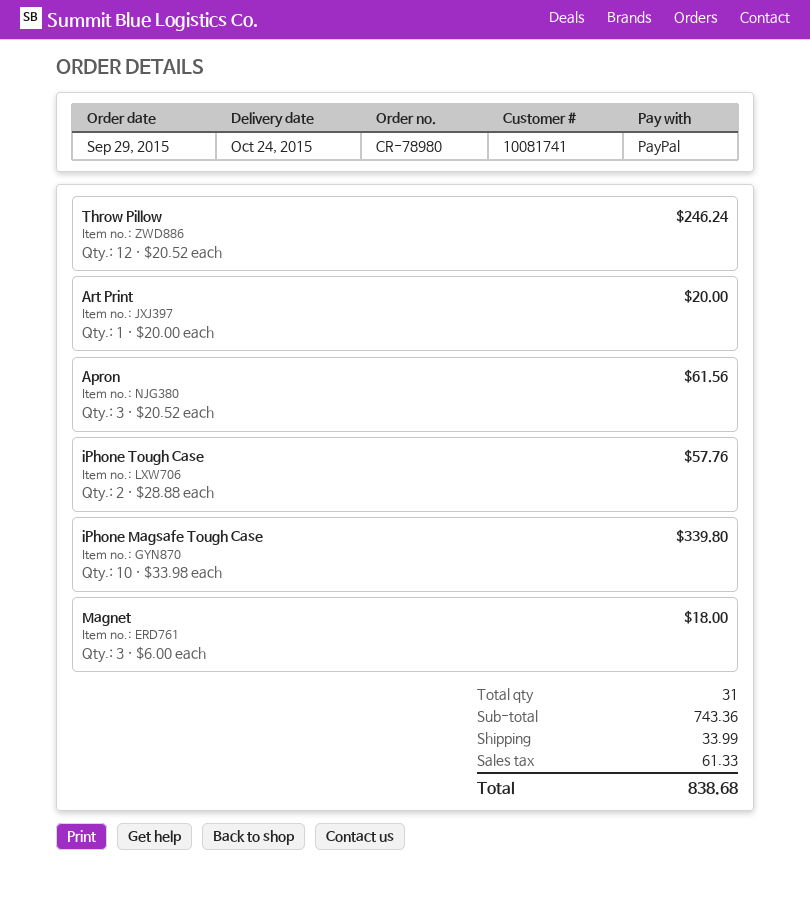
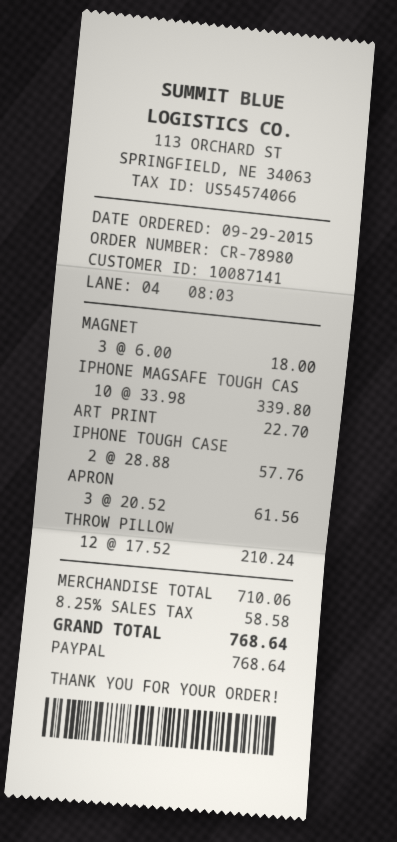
customer number: 10081741 -> 10087141
Throw Pillow: 12 x 20.52 = 246.24 -> 12 x 17.52 = 210.24
Art Print: 1 x 20.00 = 20.00 -> 1 x 22.70 = 22.70
subtotal: 743.36 -> 710.06
shipping: 33.99 -> none
tax: 61.33 -> 58.58
total: 838.68 -> 768.64

